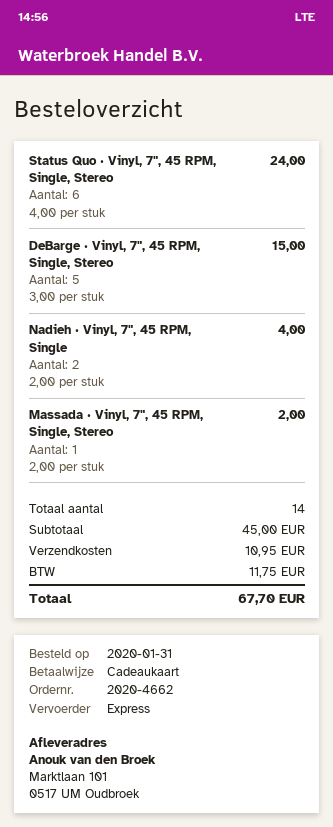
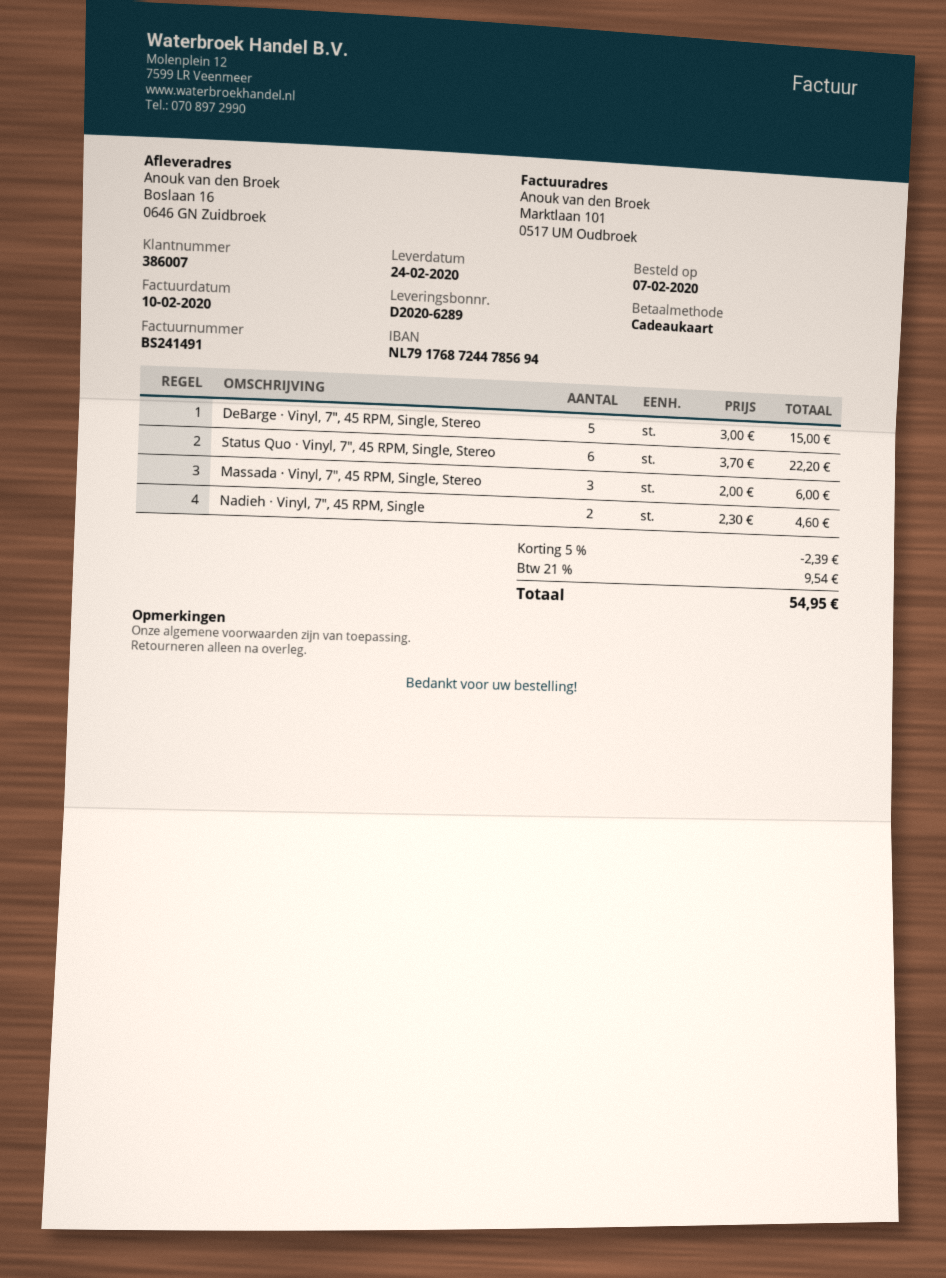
order date: 2020-01-31 -> 2020-02-07
ship to: Marktlaan 101, 0517 UM Oudbroek -> Boslaan 16, 0646 GN Zuidbroek
Status Quo · Vinyl, 7", 45 RPM, Single, Stereo: 6 x 4.00 = 24.00 -> 6 x 3.70 = 22.20
Nadieh · Vinyl, 7", 45 RPM, Single: 2 x 2.00 = 4.00 -> 2 x 2.30 = 4.60
Massada · Vinyl, 7", 45 RPM, Single, Stereo: 1 x 2.00 = 2.00 -> 3 x 2.00 = 6.00
discount: none -> 5% = 2.39
shipping: 10.95 -> none
tax: 11.75 -> 9.54
total: 67.70 -> 54.95

